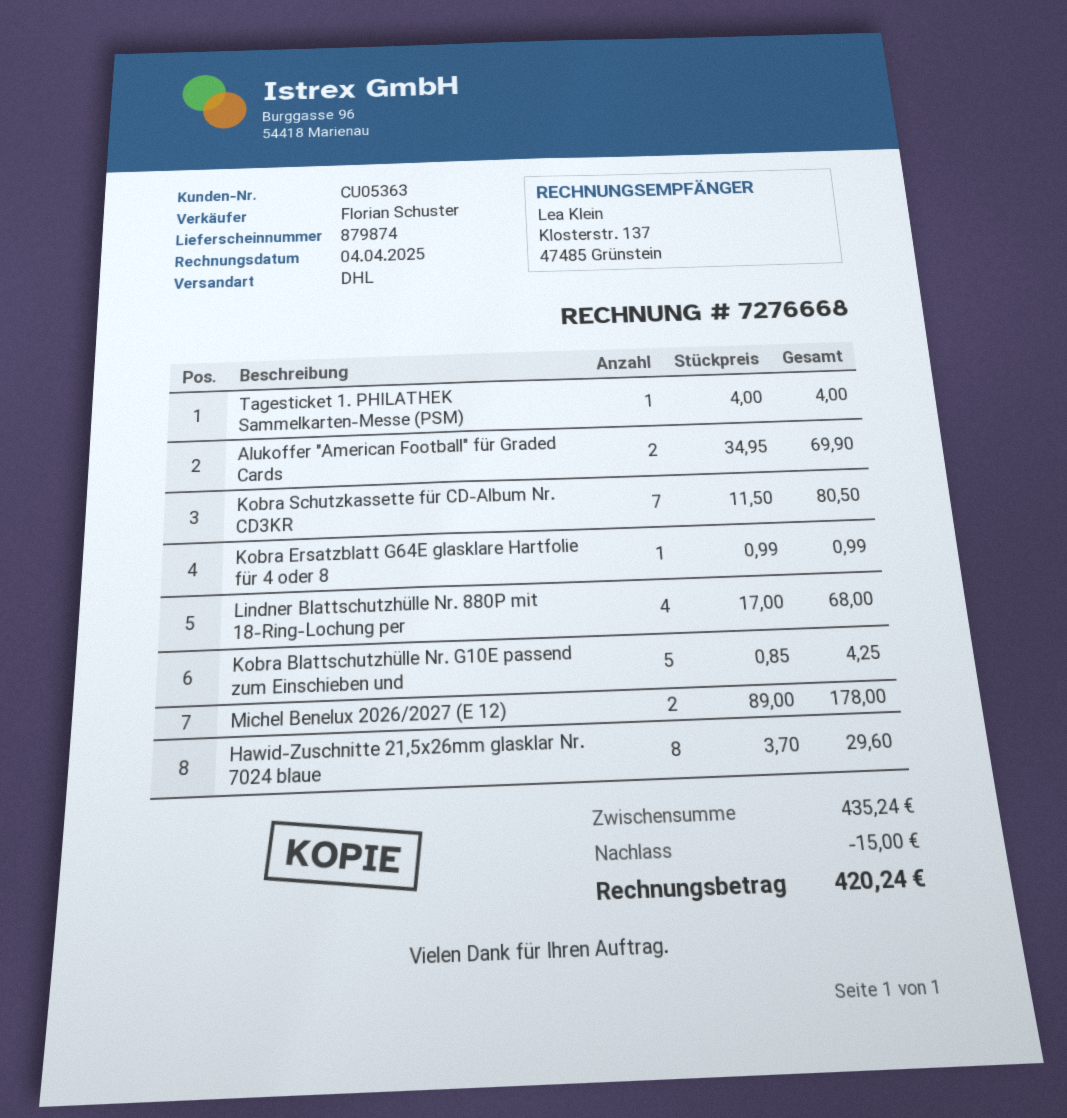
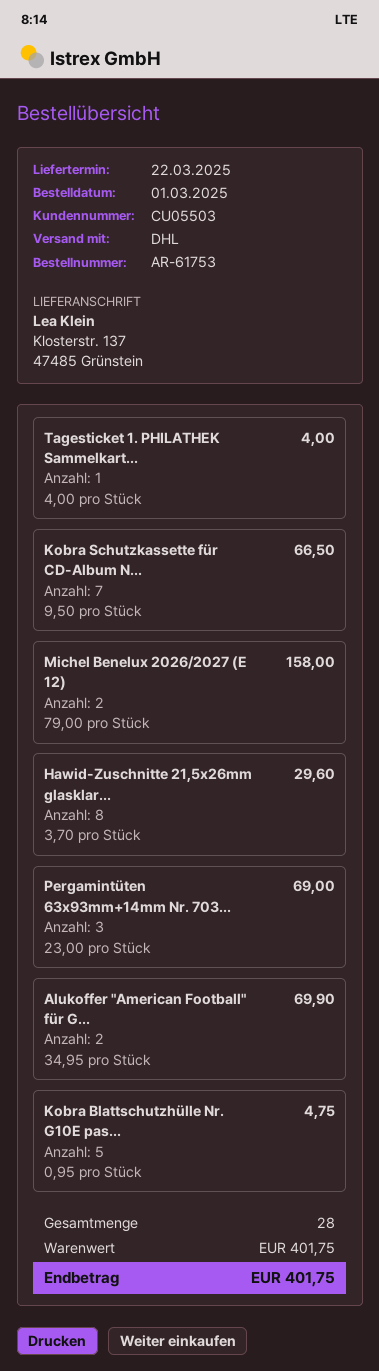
customer number: CU05363 -> CU05503
Kobra Schutzkassette für CD-Album Nr. CD3KR: 7 x 11.50 = 80.50 -> 7 x 9.50 = 66.50
Kobra Ersatzblatt G64E glasklare Hartfolie für 4 oder 8: 1 x 0.99 = 0.99 -> none
Lindner Blattschutzhülle Nr. 880P mit 18-Ring-Lochung per: 4 x 17.00 = 68.00 -> none
Kobra Blattschutzhülle Nr. G10E passend zum Einschieben und: 5 x 0.85 = 4.25 -> 5 x 0.95 = 4.75
Michel Benelux 2026/2027 (E 12): 2 x 89.00 = 178.00 -> 2 x 79.00 = 158.00
Pergamintüten 63x93mm+14mm Nr. 703...: none -> 3 x 23.00 = 69.00
subtotal: 435.24 -> 401.75
discount: 15.00 -> none
total: 420.24 -> 401.75

